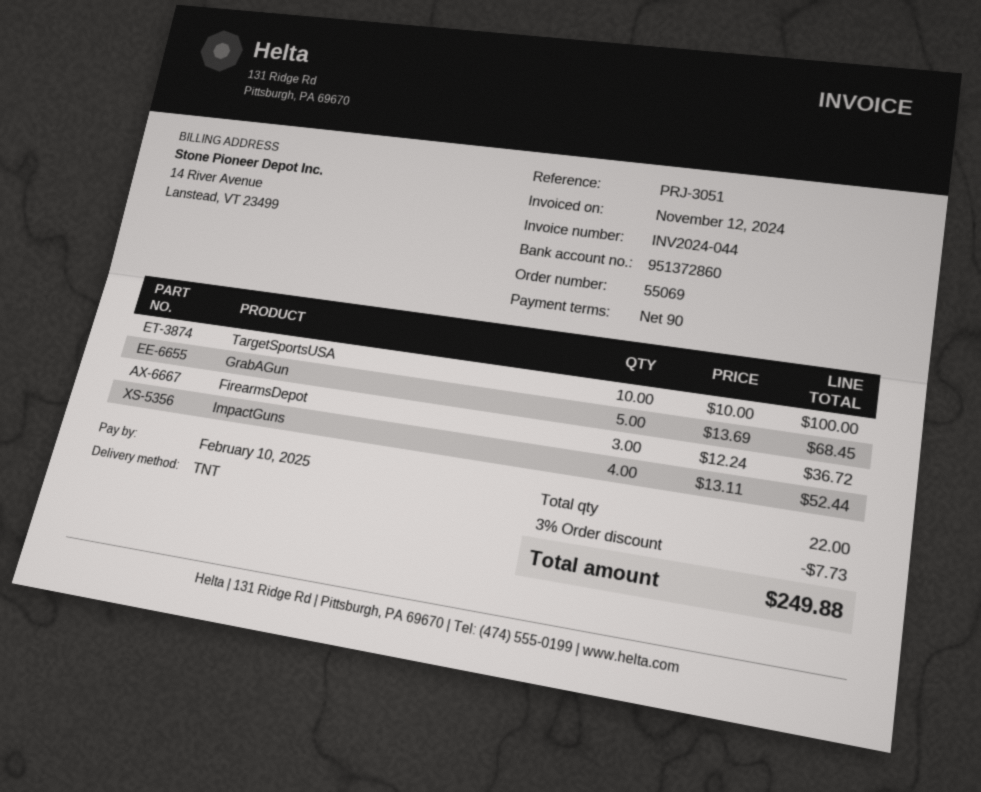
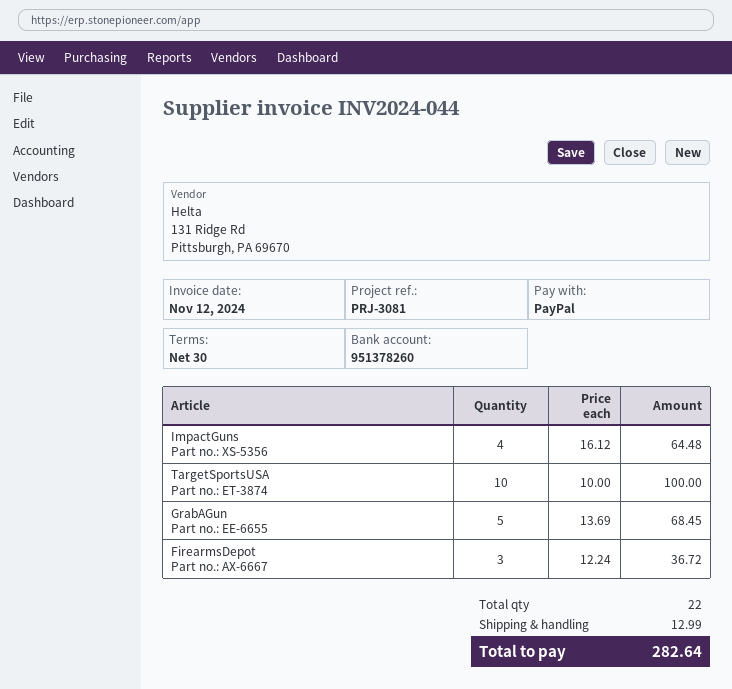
payment terms: 90 days -> 30 days
reference: PRJ-3051 -> PRJ-3081
bank account: 951372860 -> 951378260
ImpactGuns: 4 x 13.11 = 52.44 -> 4 x 16.12 = 64.48
discount: 3% = 7.73 -> none
shipping: none -> 12.99
total: 249.88 -> 282.64

